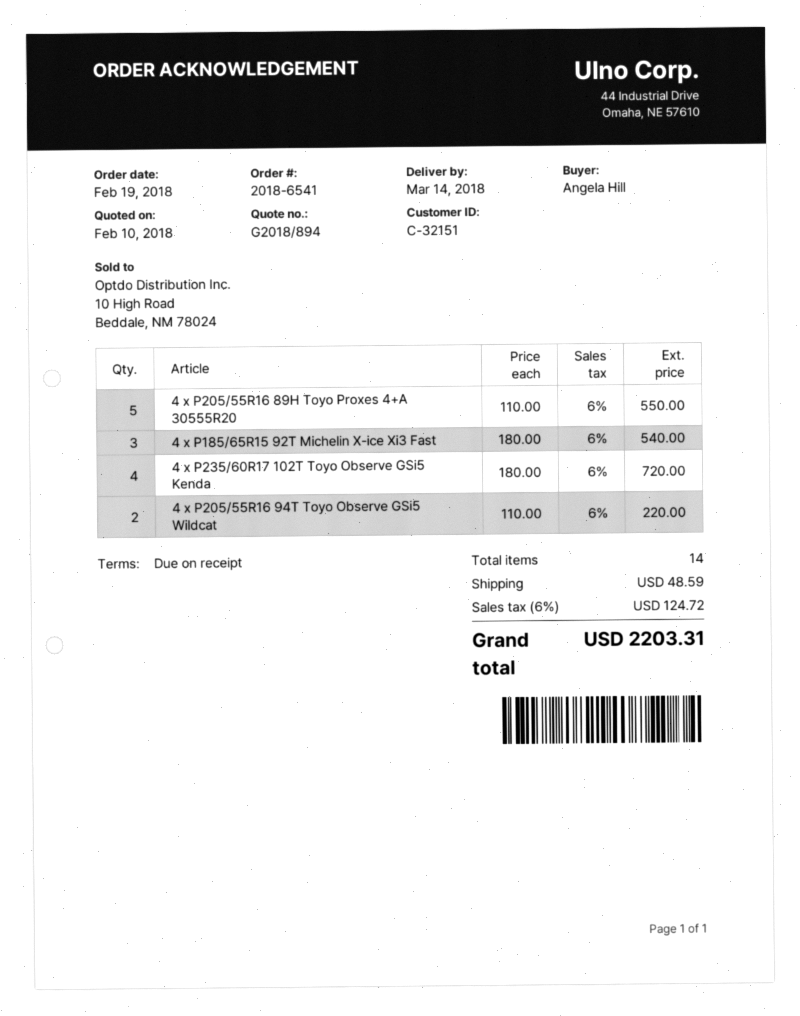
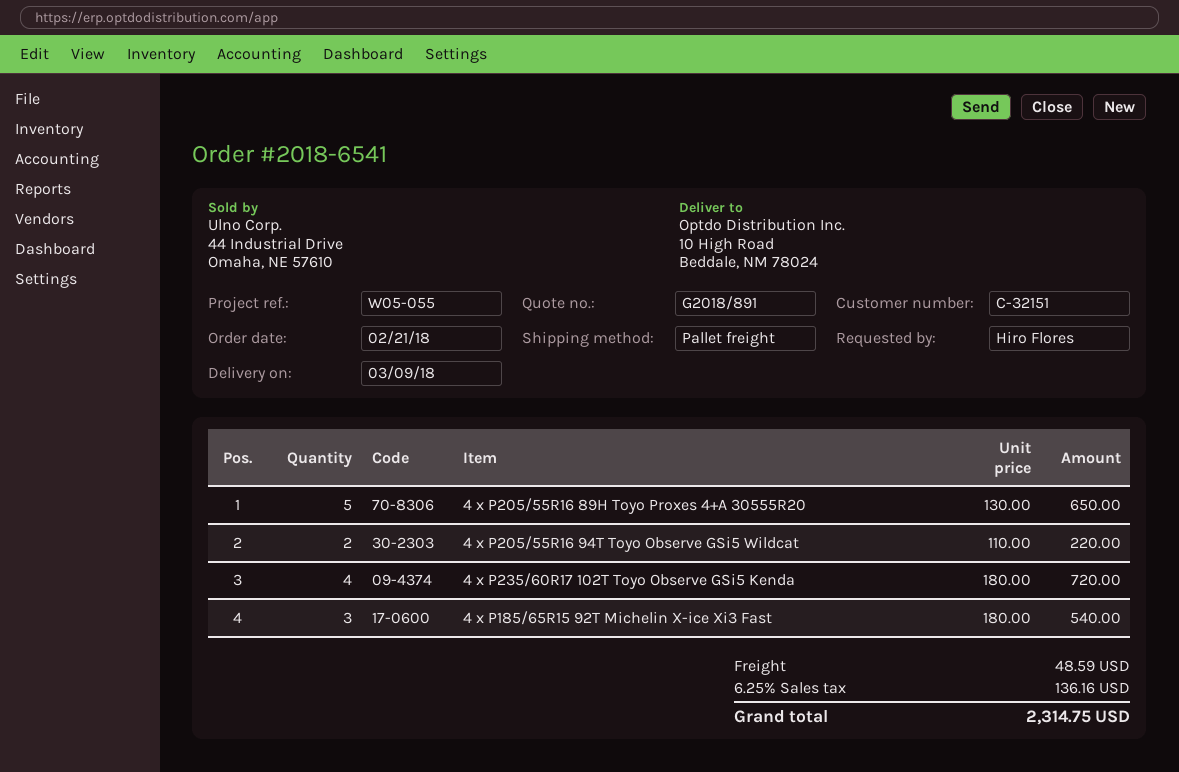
quote number: G2018/894 -> G2018/891
order date: 2018-02-19 -> 2018-02-21
delivery date: 2018-03-14 -> 2018-03-09
ordered by: Angela Hill -> Hiro Flores
4 x P205/55R16 89H Toyo Proxes 4+A 30555R20: 5 x 110.00 = 550.00 -> 5 x 130.00 = 650.00
tax: 6% = 124.72 -> 6.25% = 136.16
total: 2203.31 -> 2314.75

